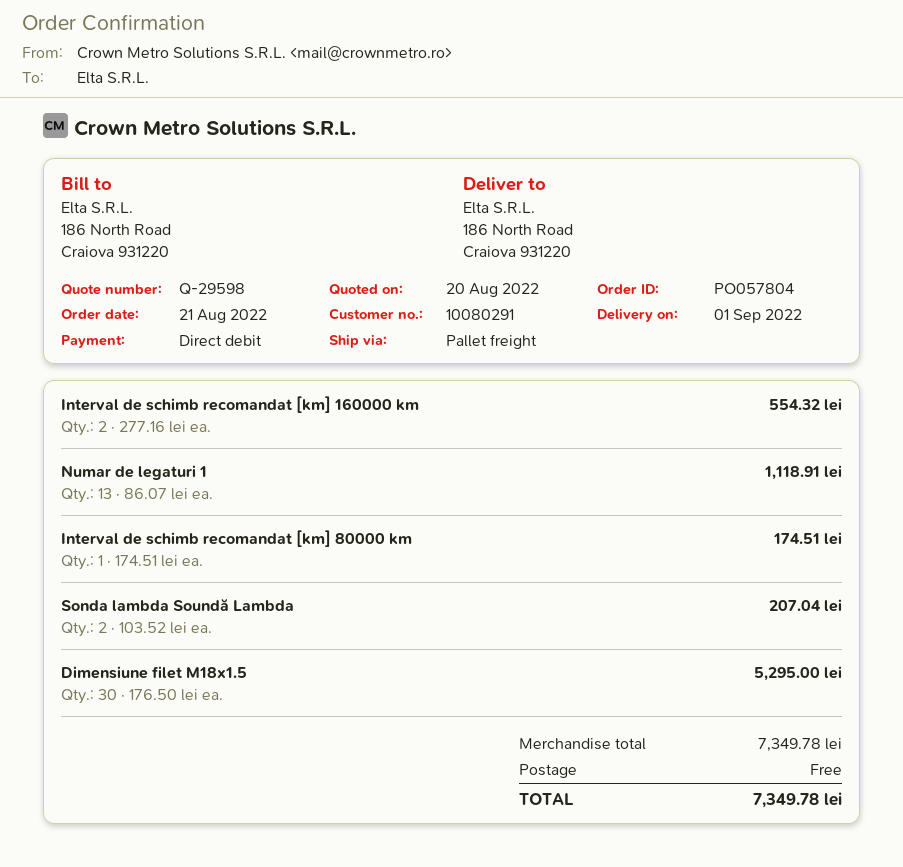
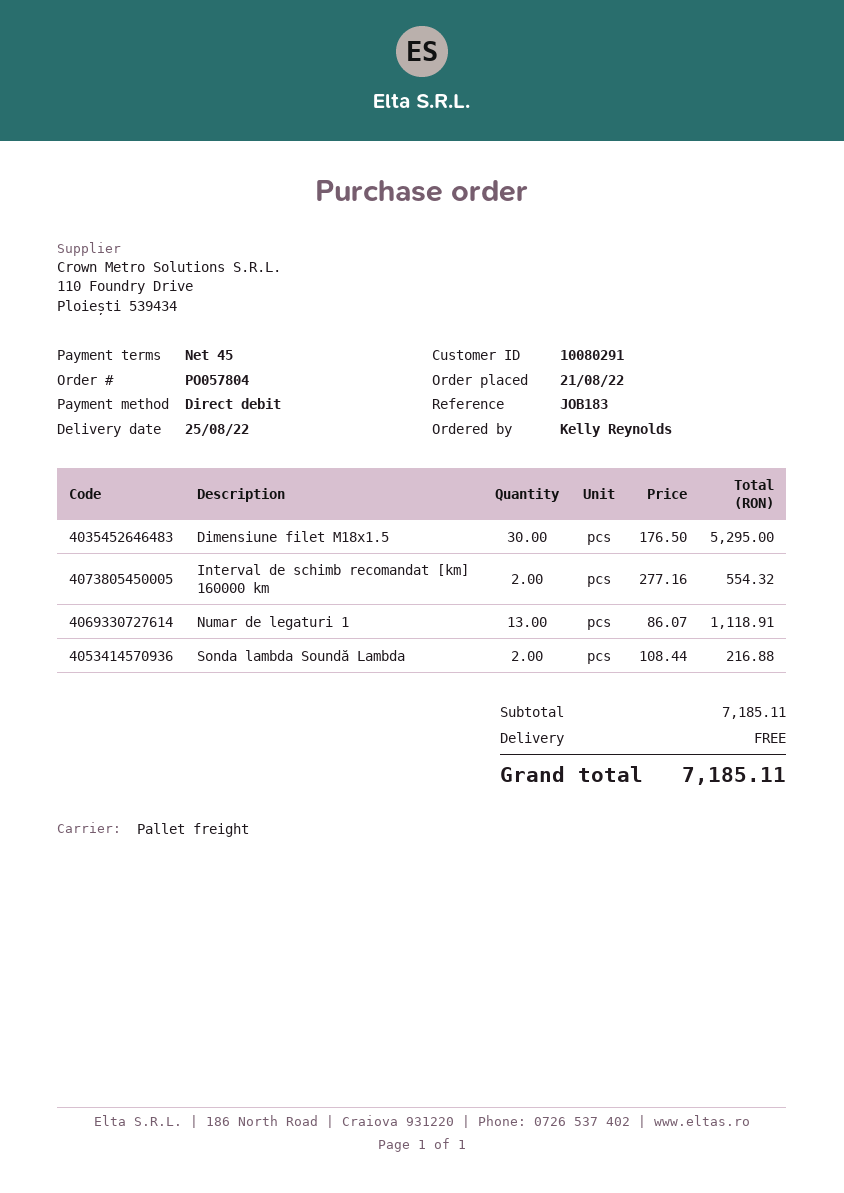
delivery date: 2022-09-01 -> 2022-08-25
Interval de schimb recomandat [km] 80000 km: 1 x 174.51 = 174.51 -> none
Sonda lambda Soundă Lambda: 2 x 103.52 = 207.04 -> 2 x 108.44 = 216.88
subtotal: 7349.78 -> 7185.11
total: 7349.78 -> 7185.11

